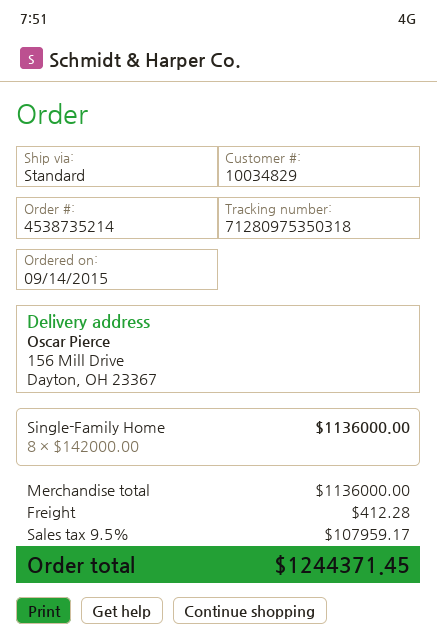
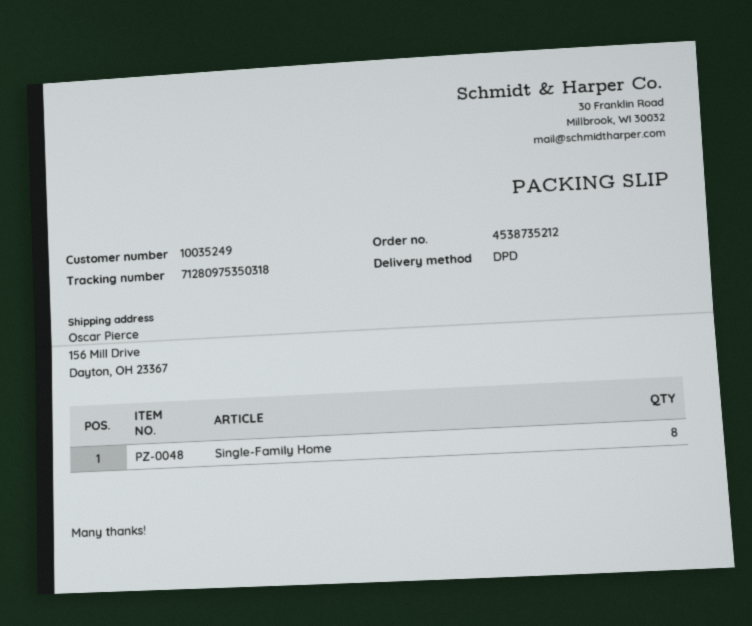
order number: 4538735214 -> 4538735212
customer number: 10034829 -> 10035249
shipping method: standard -> DPD

